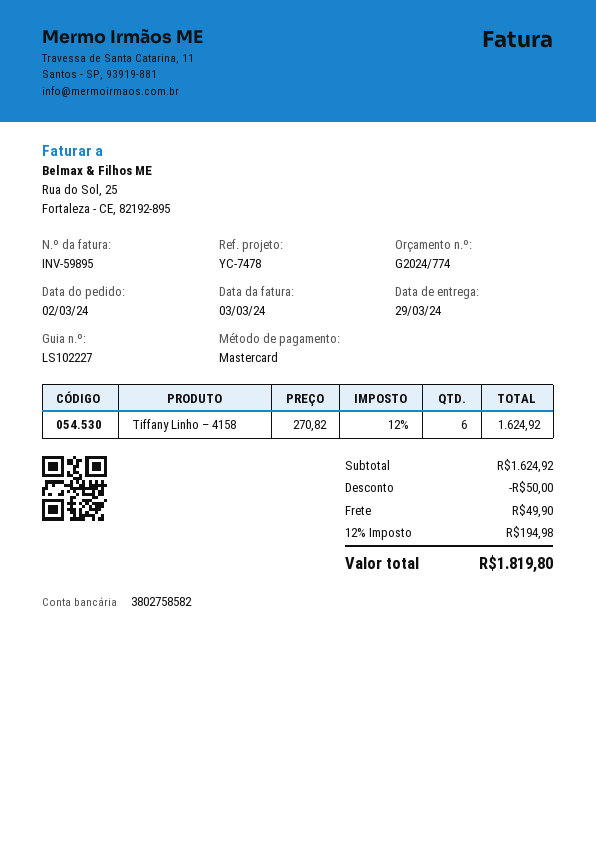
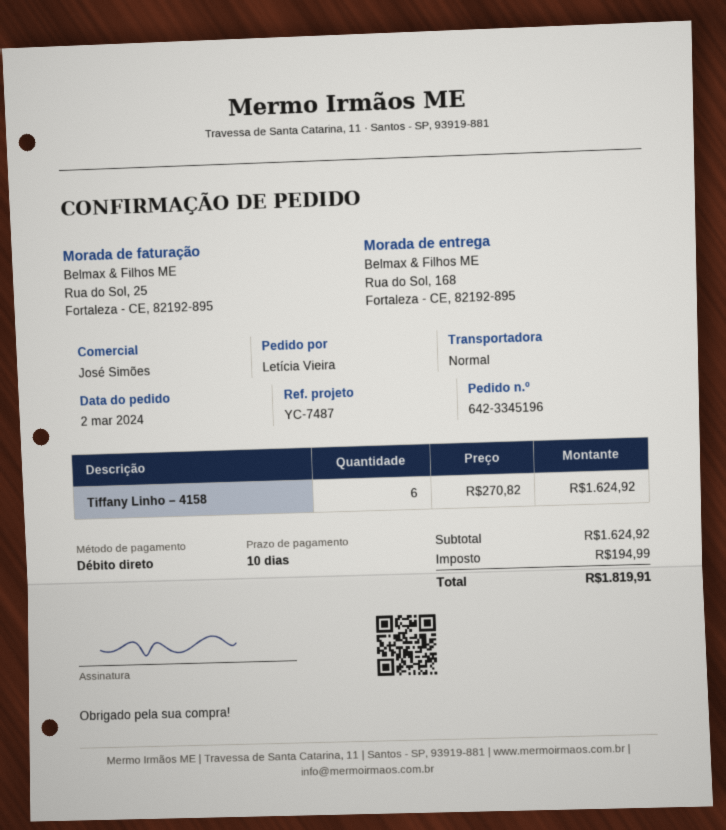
reference: YC-7478 -> YC-7487
payment method: Mastercard -> direct debit
discount: 50.00 -> none
shipping: 49.90 -> none
tax: 194.98 -> 194.99
total: 1819.80 -> 1819.91

